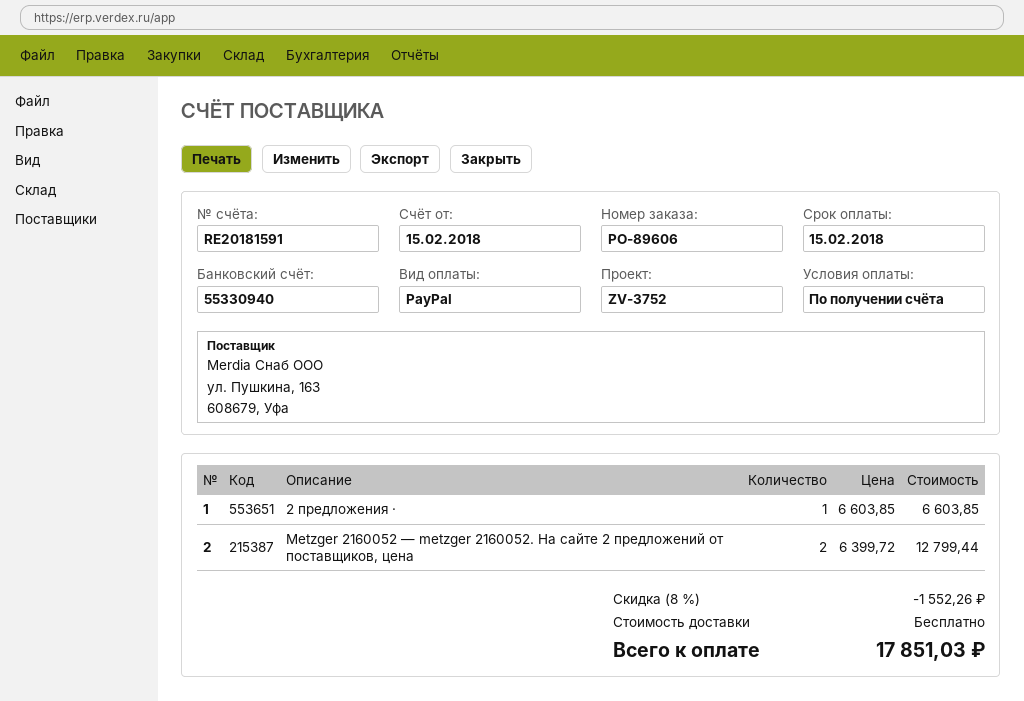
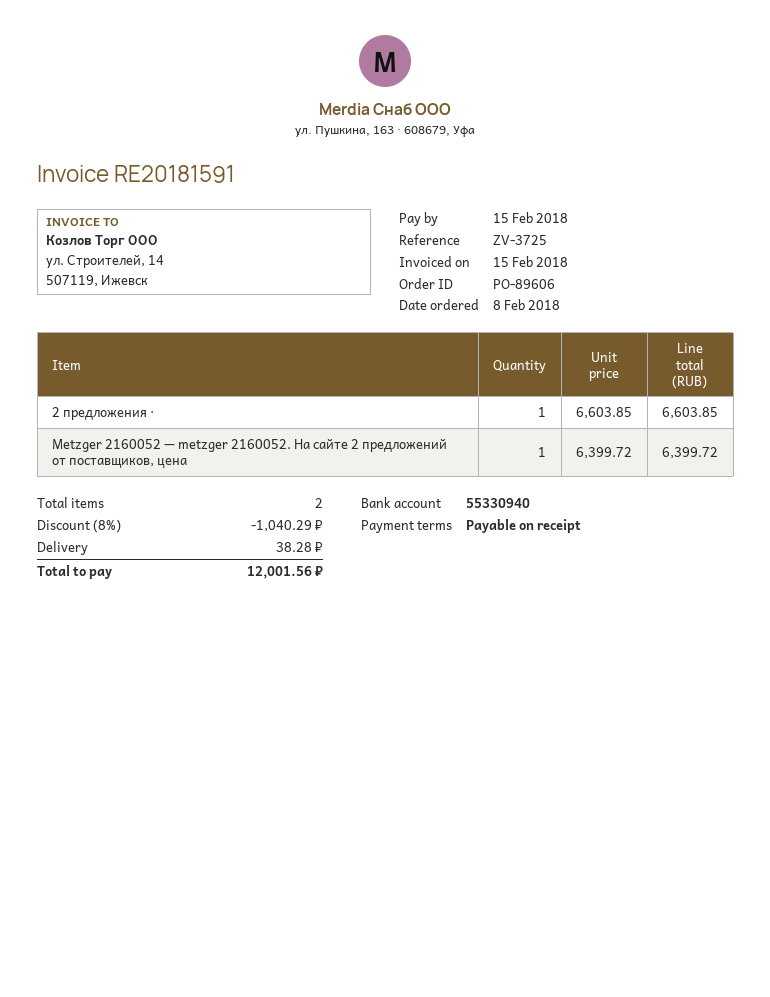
reference: ZV-3752 -> ZV-3725
Metzger 2160052 — metzger 2160052. На сайте 2 предложений от поставщиков, цена: 2 x 6399.72 = 12799.44 -> 1 x 6399.72 = 6399.72
discount: 8% = 1552.26 -> 8% = 1040.29
shipping: 0.00 -> 38.28
total: 17851.03 -> 12001.56

